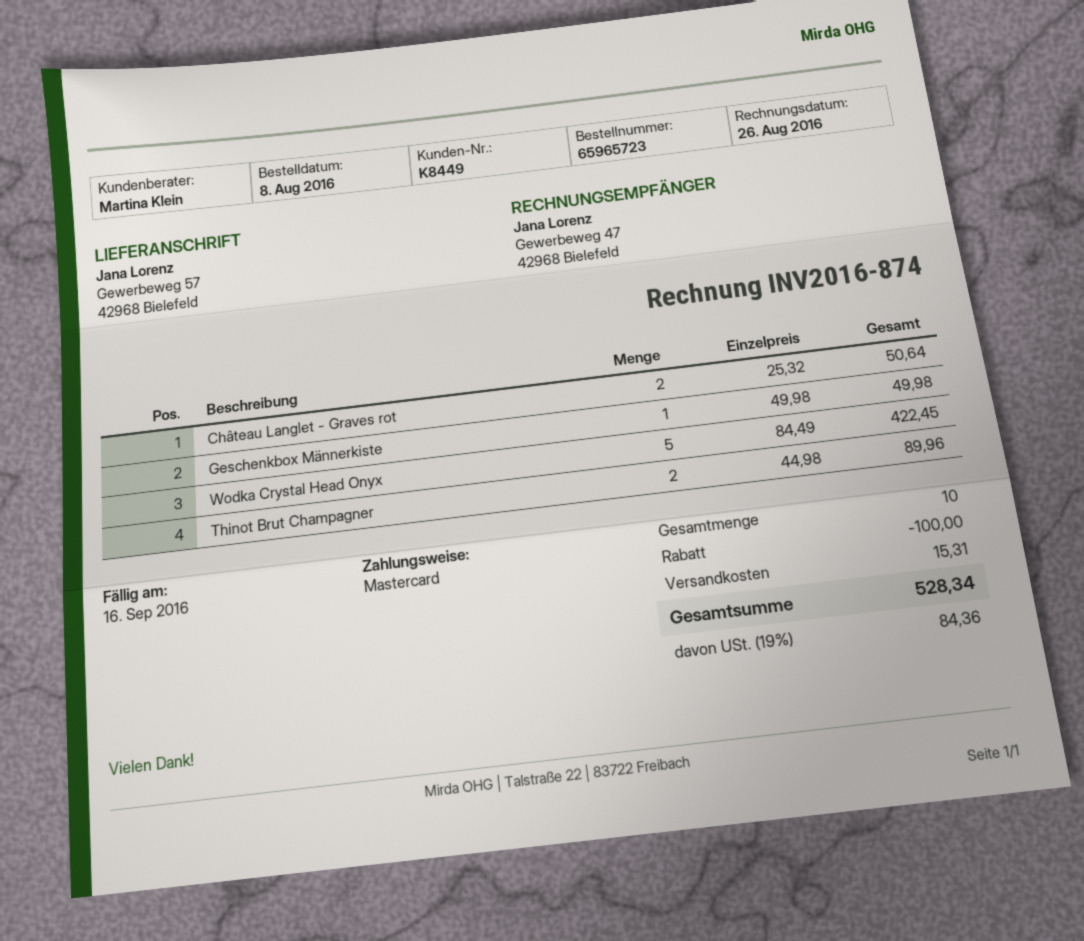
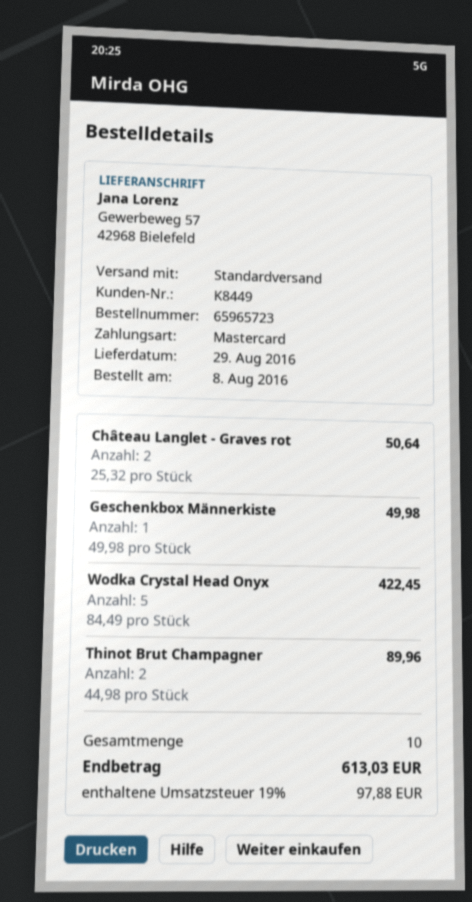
discount: 100.00 -> none
shipping: 15.31 -> none
tax: 19% = 84.36 -> 19% = 97.88
total: 528.34 -> 613.03

